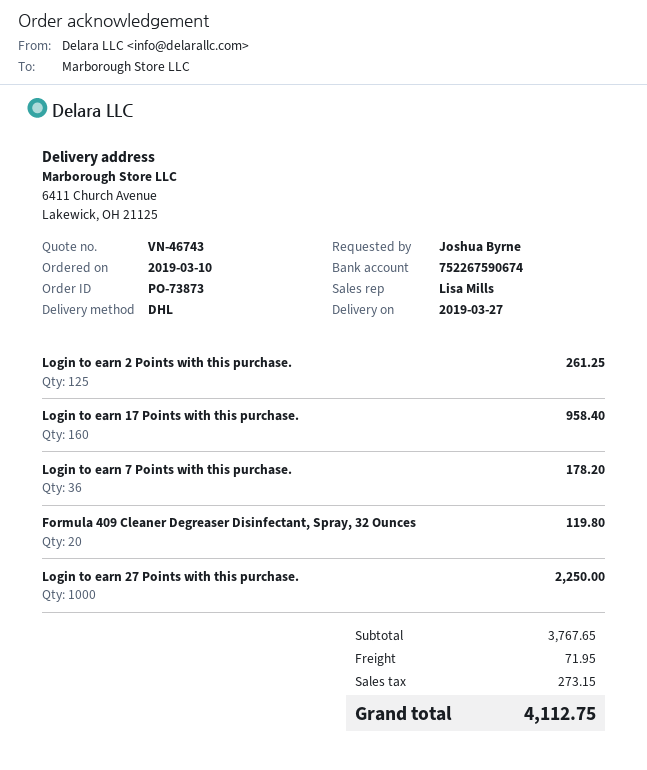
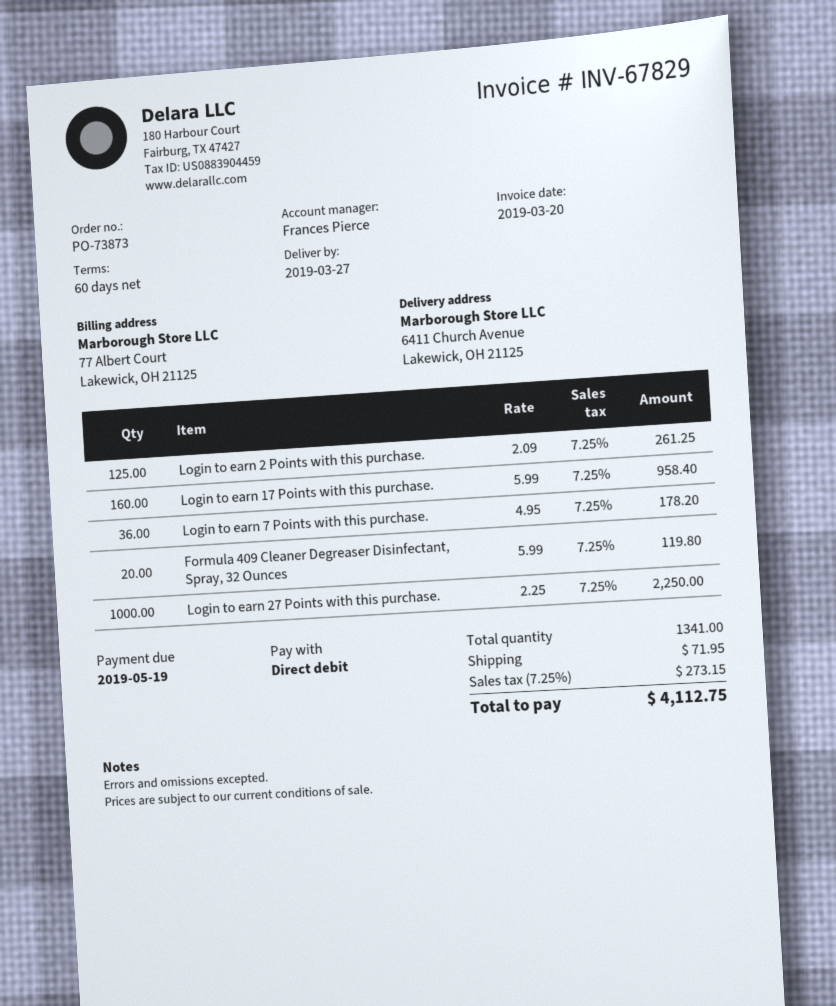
sales rep: Lisa Mills -> Frances Pierce

